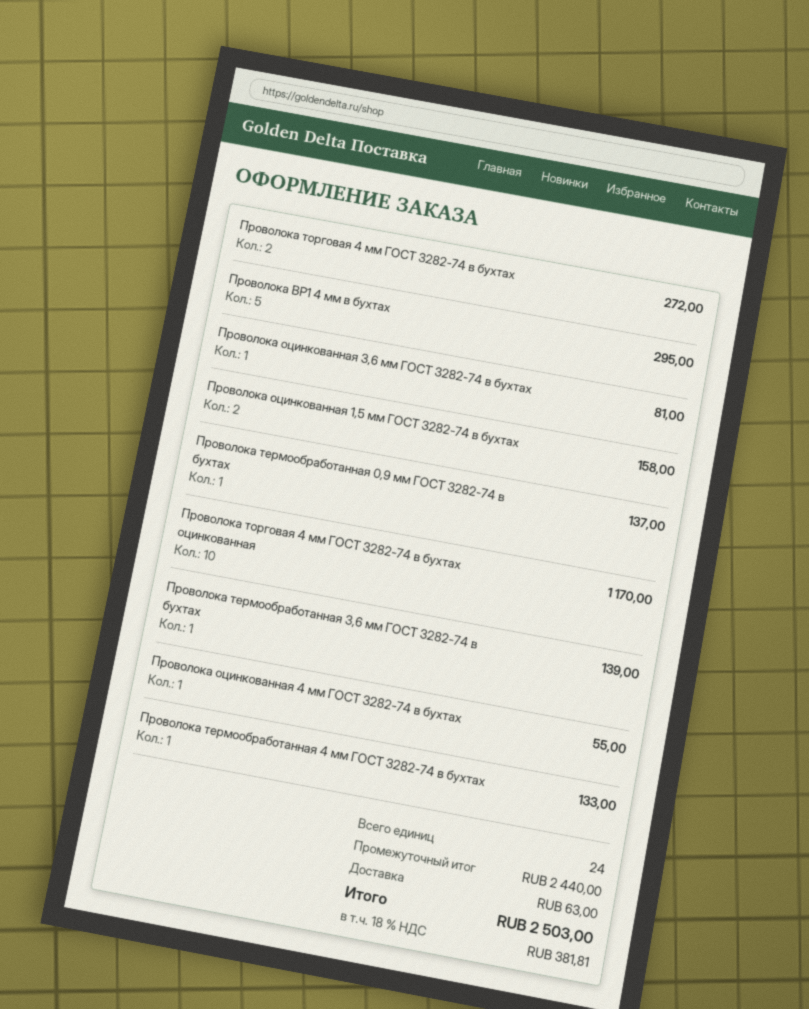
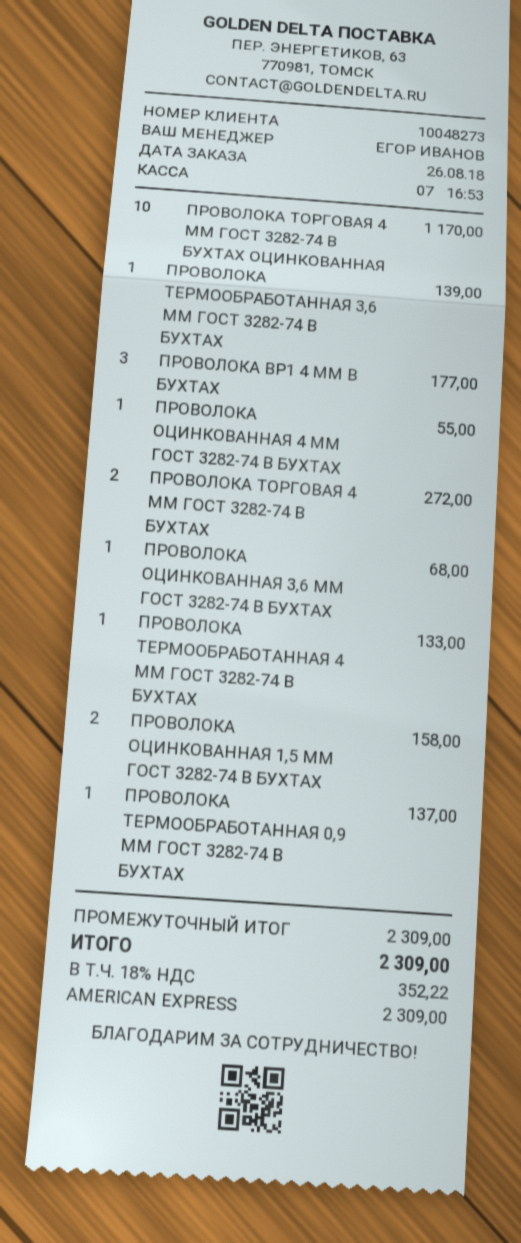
Проволока ВР1 4 мм в бухтах: 5 for 295.00 -> 3 for 177.00
Проволока оцинкованная 3,6 мм ГОСТ 3282-74 в бухтах: 1 for 81.00 -> 1 for 68.00
subtotal: 2440.00 -> 2309.00
shipping: 63.00 -> none
tax: 18% = 381.81 -> 18% = 352.22
total: 2503.00 -> 2309.00

